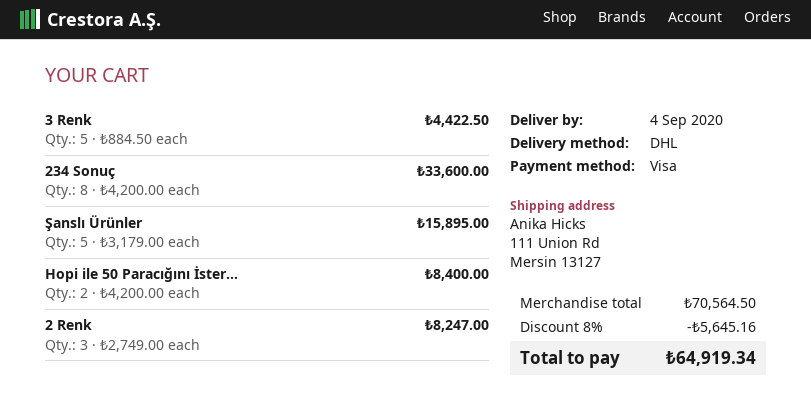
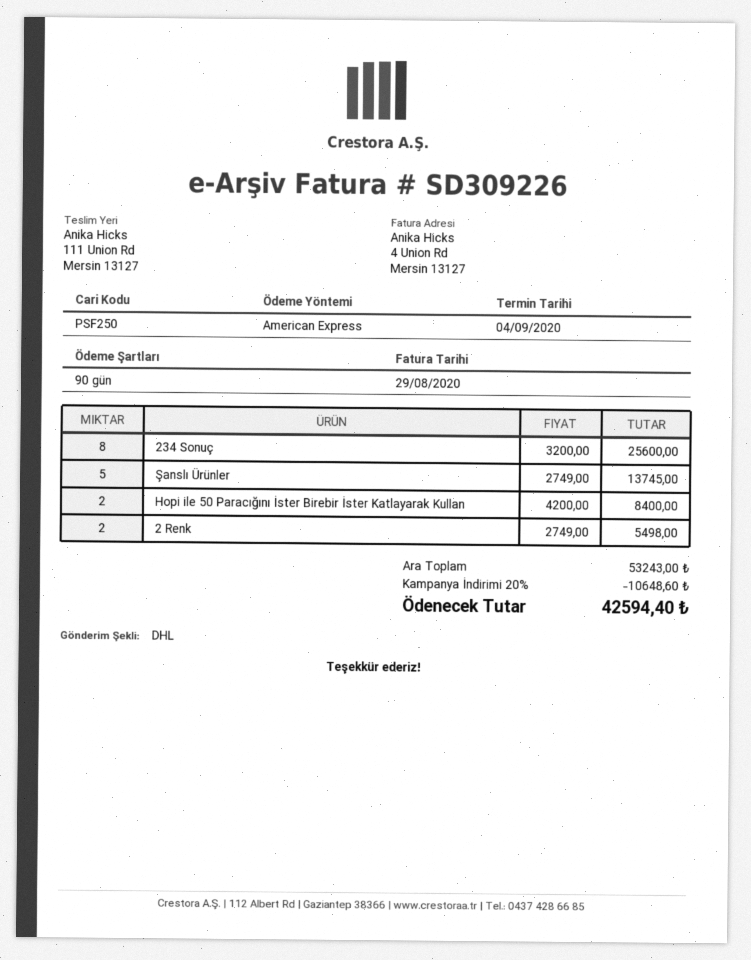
payment method: Visa -> American Express
3 Renk: 5 x 884.50 = 4422.50 -> none
234 Sonuç: 8 x 4200.00 = 33600.00 -> 8 x 3200.00 = 25600.00
Şanslı Ürünler: 5 x 3179.00 = 15895.00 -> 5 x 2749.00 = 13745.00
2 Renk: 3 x 2749.00 = 8247.00 -> 2 x 2749.00 = 5498.00
subtotal: 70564.50 -> 53243.00
discount: 8% = 5645.16 -> 20% = 10648.60
total: 64919.34 -> 42594.40

